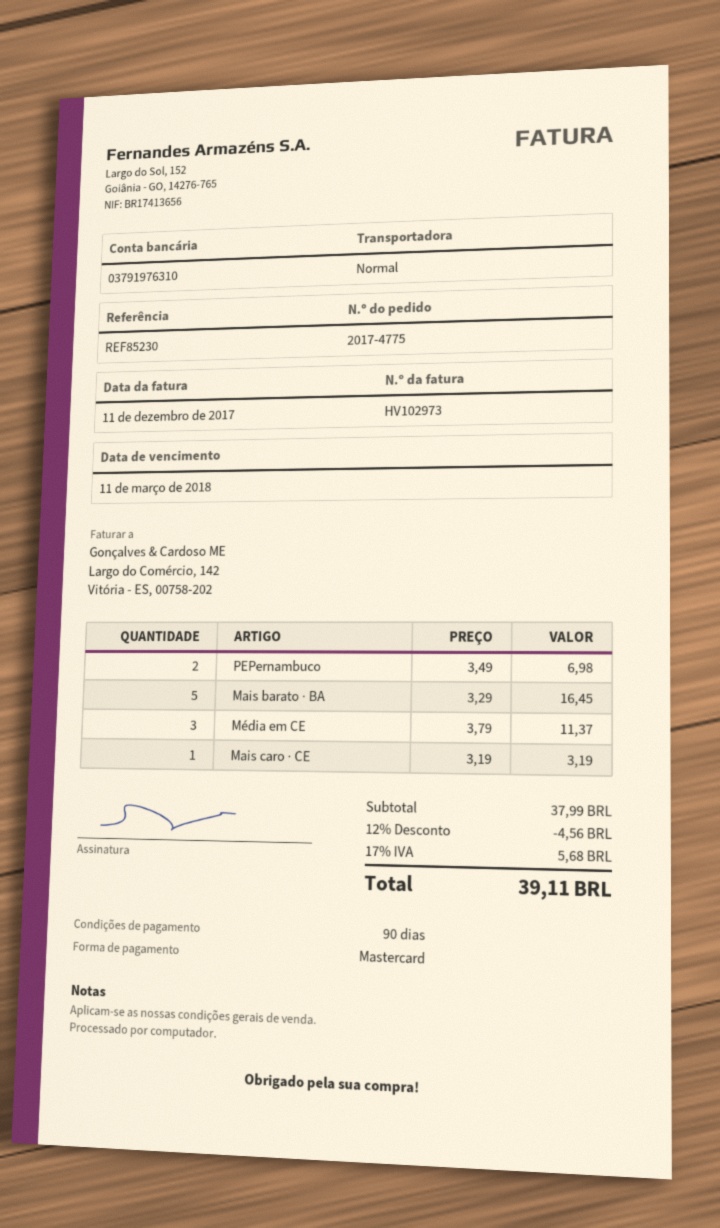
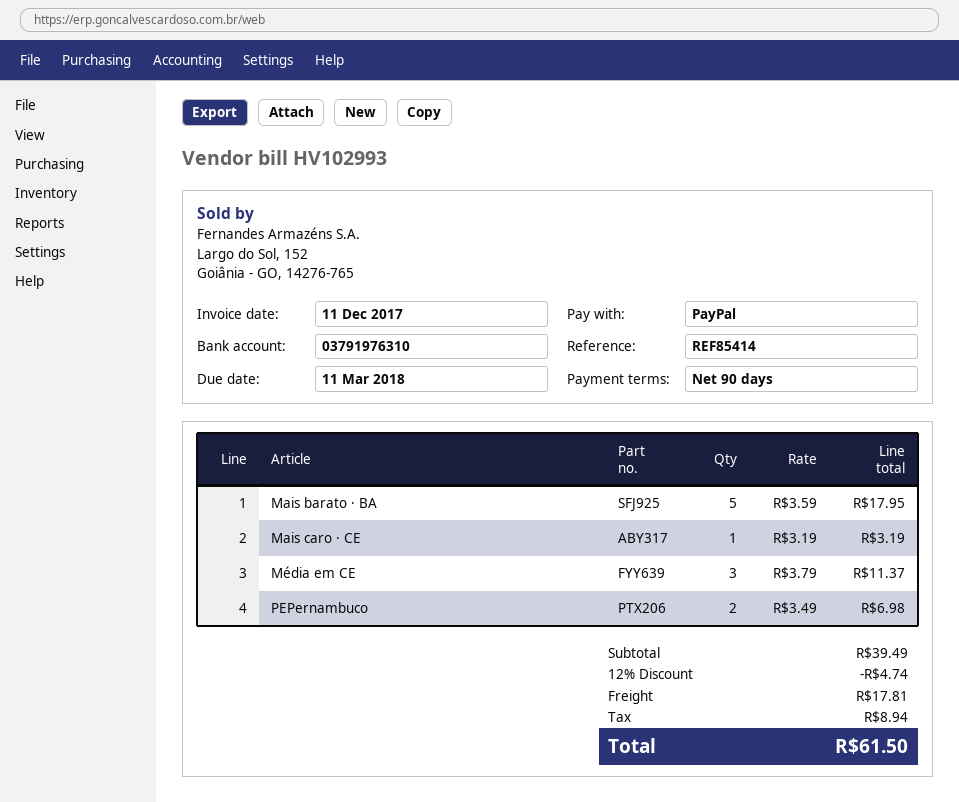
invoice number: HV102973 -> HV102993
reference: REF85230 -> REF85414
payment method: Mastercard -> PayPal
Mais barato · BA: 5 x 3.29 = 16.45 -> 5 x 3.59 = 17.95
subtotal: 37.99 -> 39.49
discount: 12% = 4.56 -> 12% = 4.74
shipping: none -> 17.81
tax: 5.68 -> 8.94
total: 39.11 -> 61.50

